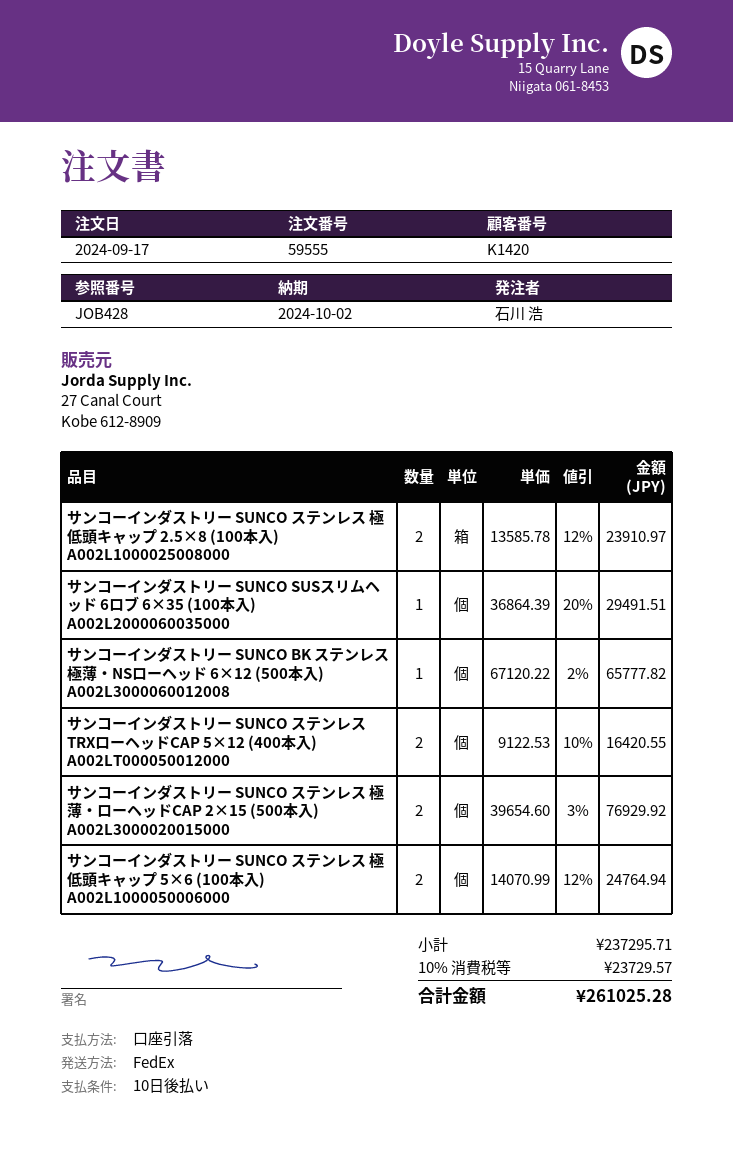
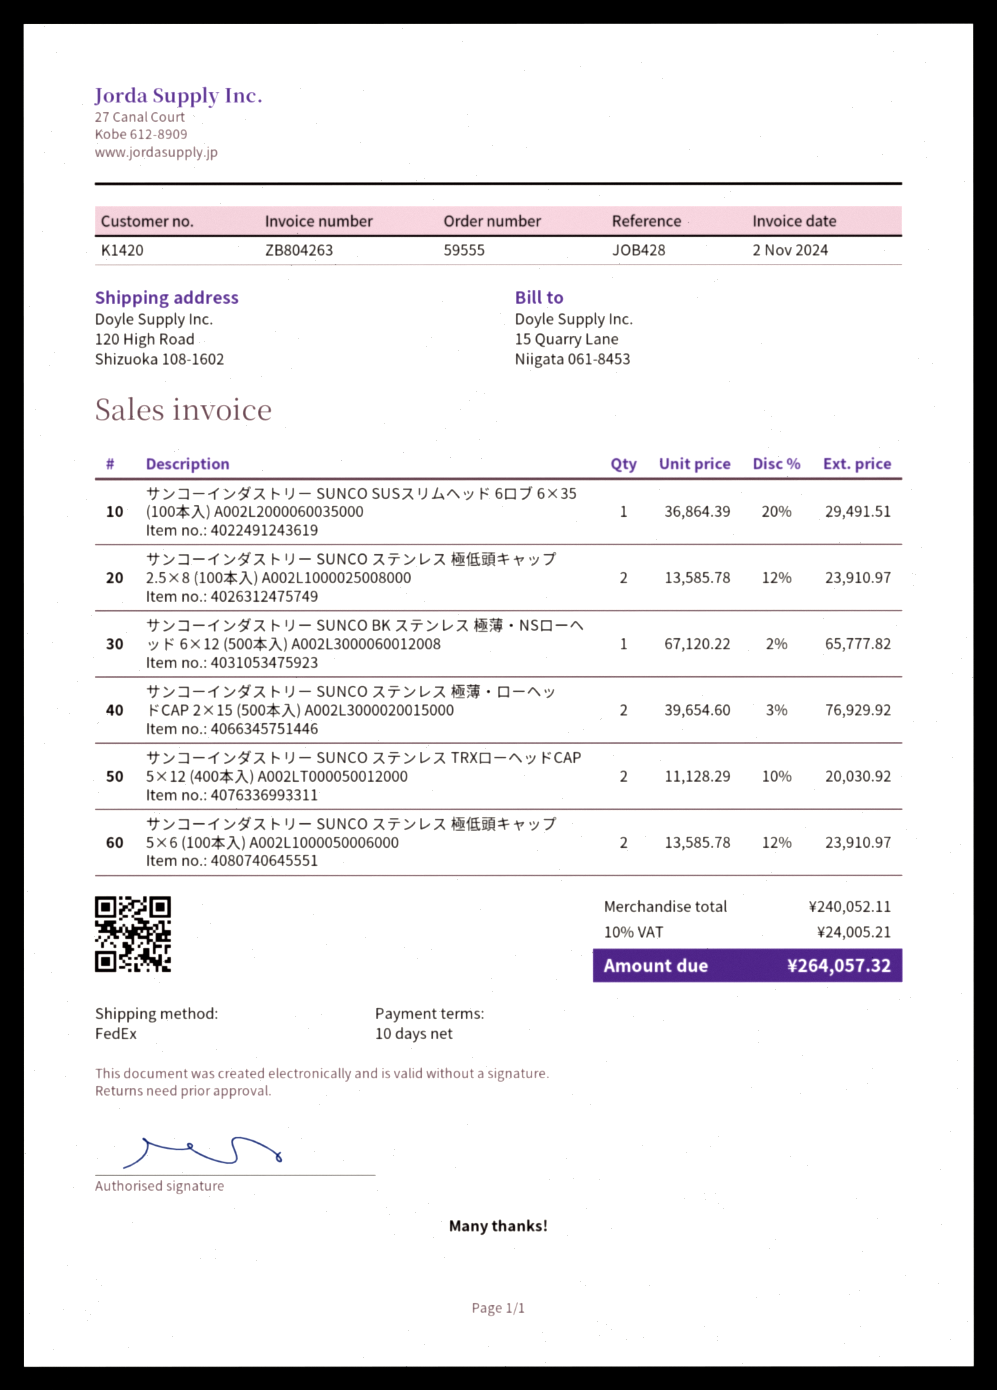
サンコーインダストリー SUNCO ステンレス TRXローヘッドCAP 5×12 (400本入) A002LT000050012000: 2 x 9122.53 - 10% = 16420.55 -> 2 x 11128.29 - 10% = 20030.92
サンコーインダストリー SUNCO ステンレス 極低頭キャップ 5×6 (100本入) A002L1000050006000: 2 x 14070.99 - 12% = 24764.94 -> 2 x 13585.78 - 12% = 23910.97
subtotal: 237295.71 -> 240052.11
tax: 10% = 23729.57 -> 10% = 24005.21
total: 261025.28 -> 264057.32

